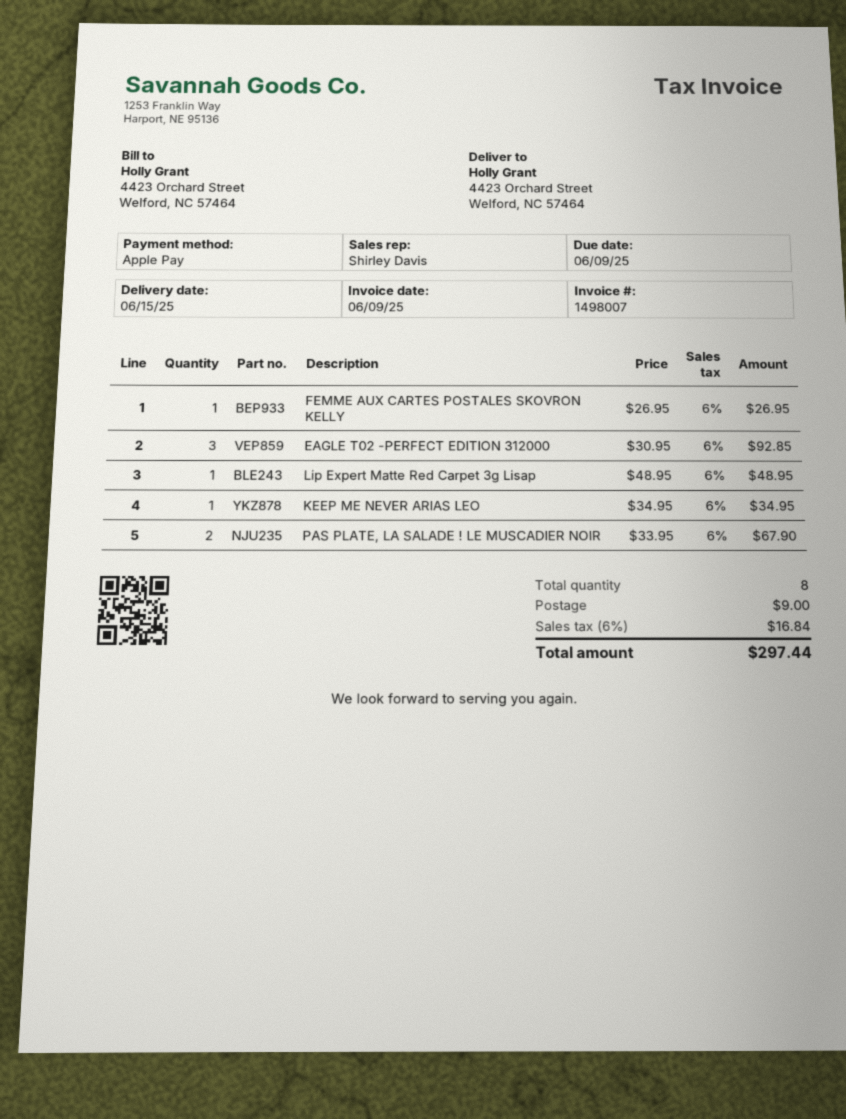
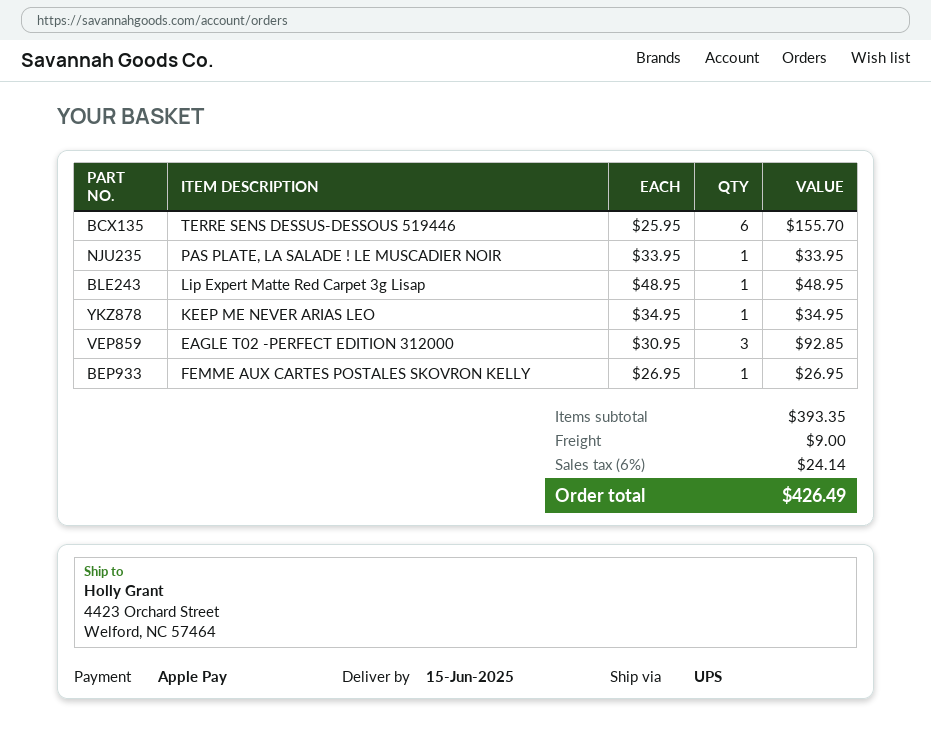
PAS PLATE, LA SALADE ! LE MUSCADIER NOIR: 2 x 33.95 = 67.90 -> 1 x 33.95 = 33.95
TERRE SENS DESSUS-DESSOUS 519446: none -> 6 x 25.95 = 155.70
tax: 6% = 16.84 -> 6% = 24.14
total: 297.44 -> 426.49

